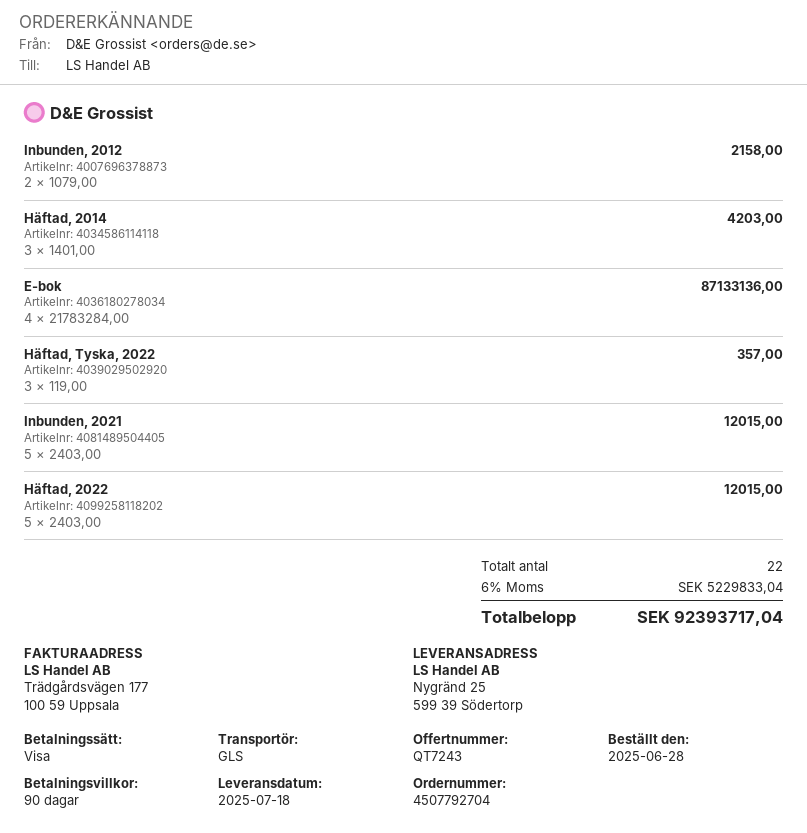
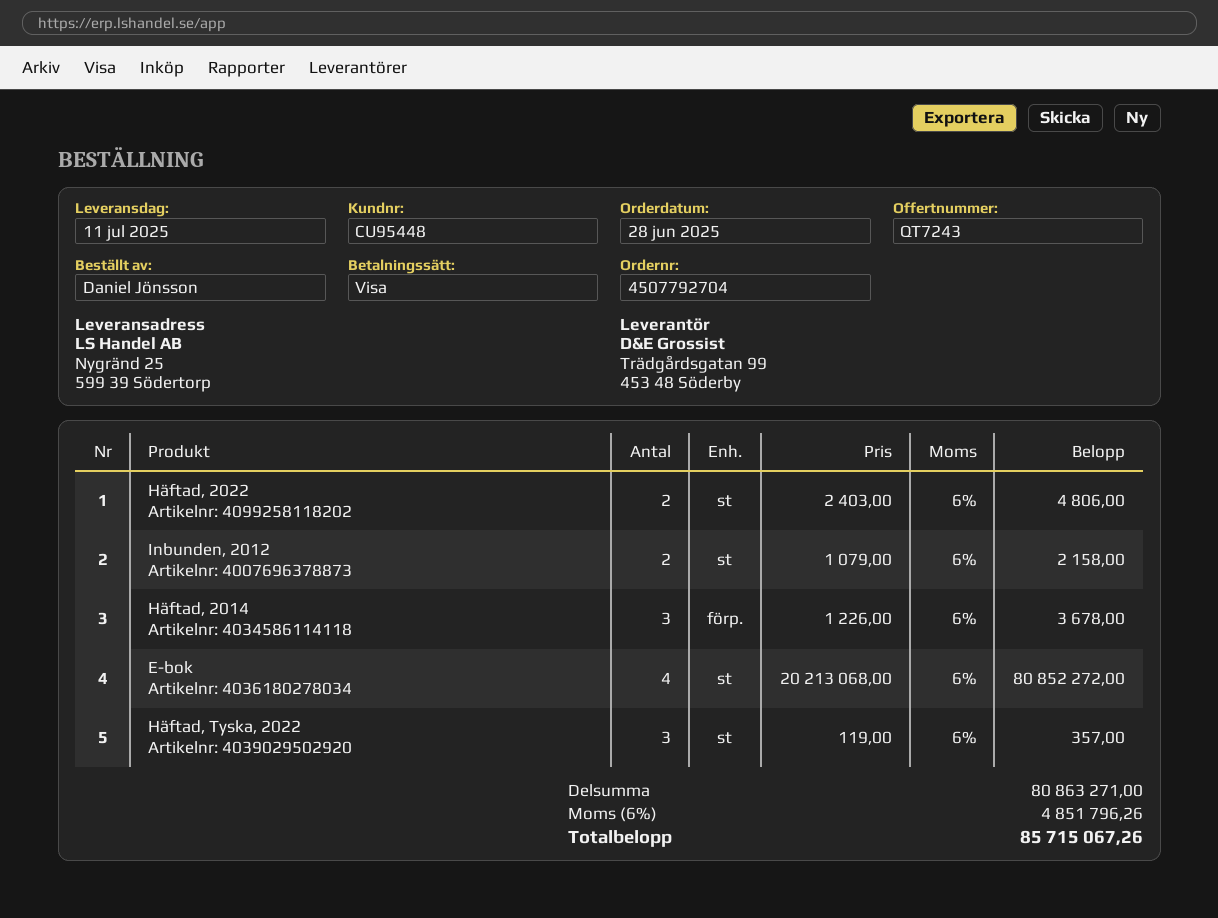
delivery date: 2025-07-18 -> 2025-07-11
Häftad, 2014: 3 x 1401.00 = 4203.00 -> 3 x 1226.00 = 3678.00
E-bok: 4 x 21783284.00 = 87133136.00 -> 4 x 20213068.00 = 80852272.00
Inbunden, 2021: 5 x 2403.00 = 12015.00 -> none
Häftad, 2022: 5 x 2403.00 = 12015.00 -> 2 x 2403.00 = 4806.00
tax: 6% = 5229833.04 -> 6% = 4851796.26
total: 92393717.04 -> 85715067.26

